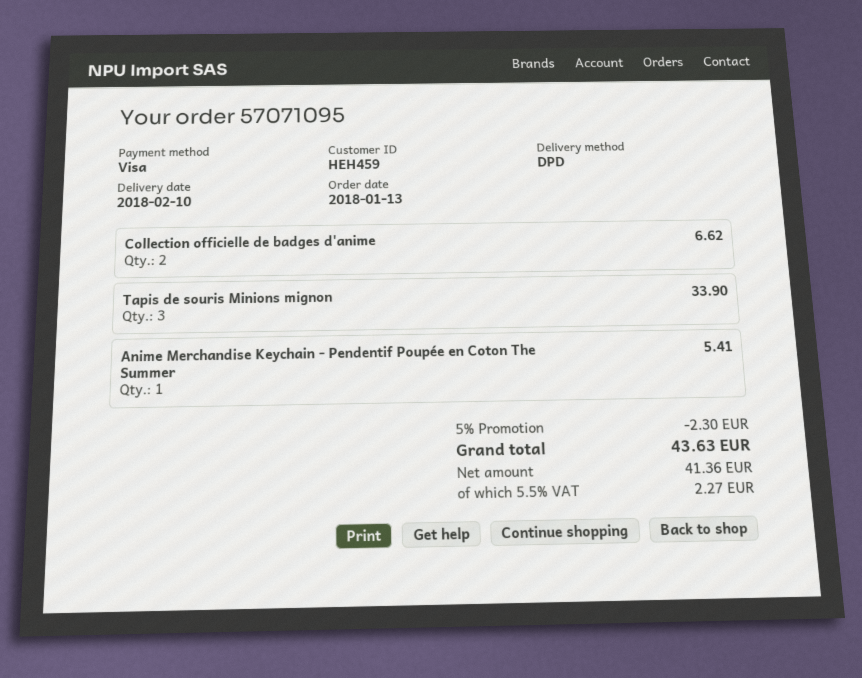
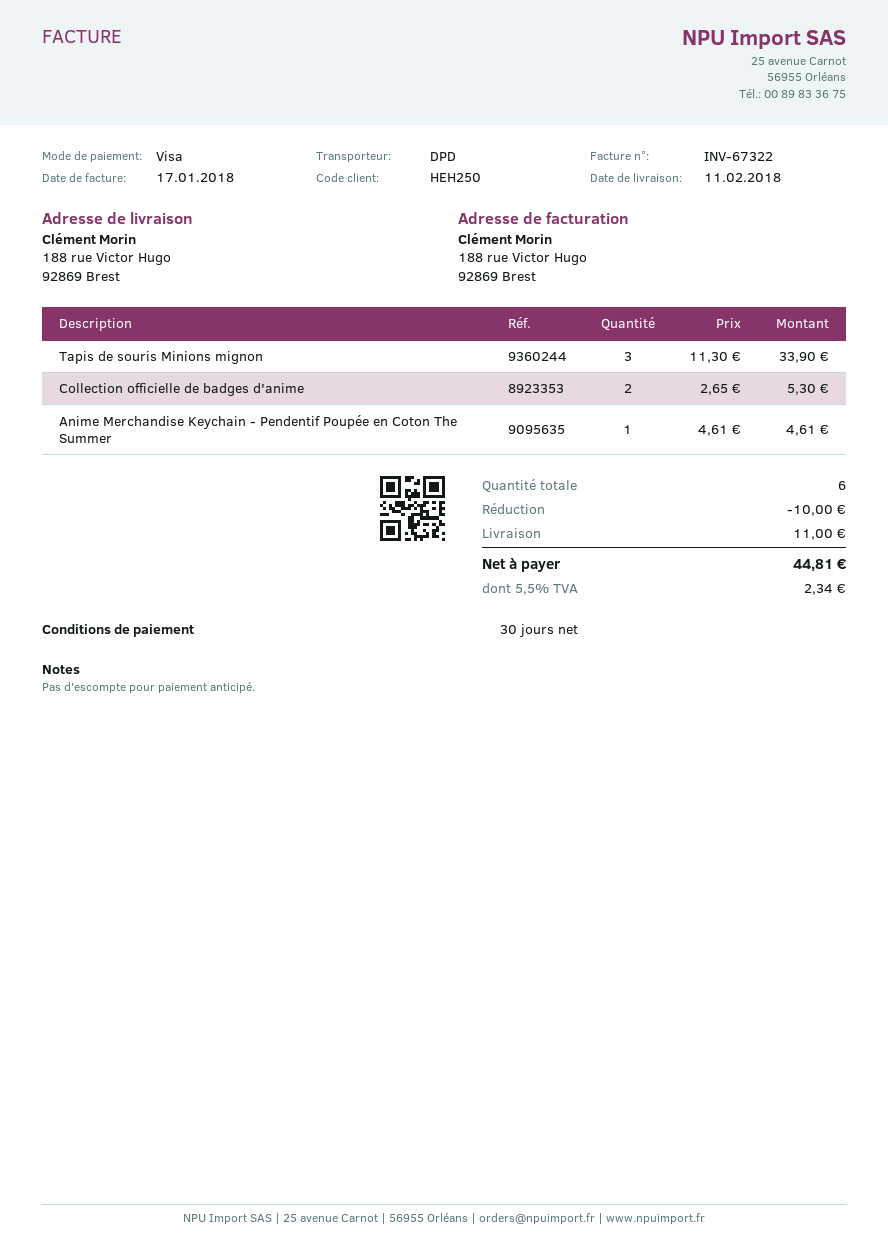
delivery date: 2018-02-10 -> 2018-02-11
customer number: HEH459 -> HEH250
Collection officielle de badges d'anime: 2 for 6.62 -> 2 for 5.30
Anime Merchandise Keychain - Pendentif Poupée en Coton The Summer: 1 for 5.41 -> 1 for 4.61
discount: 2.30 -> 10.00
shipping: none -> 11.00
tax: 5.5% = 2.27 -> 5.5% = 2.34
total: 43.63 -> 44.81

